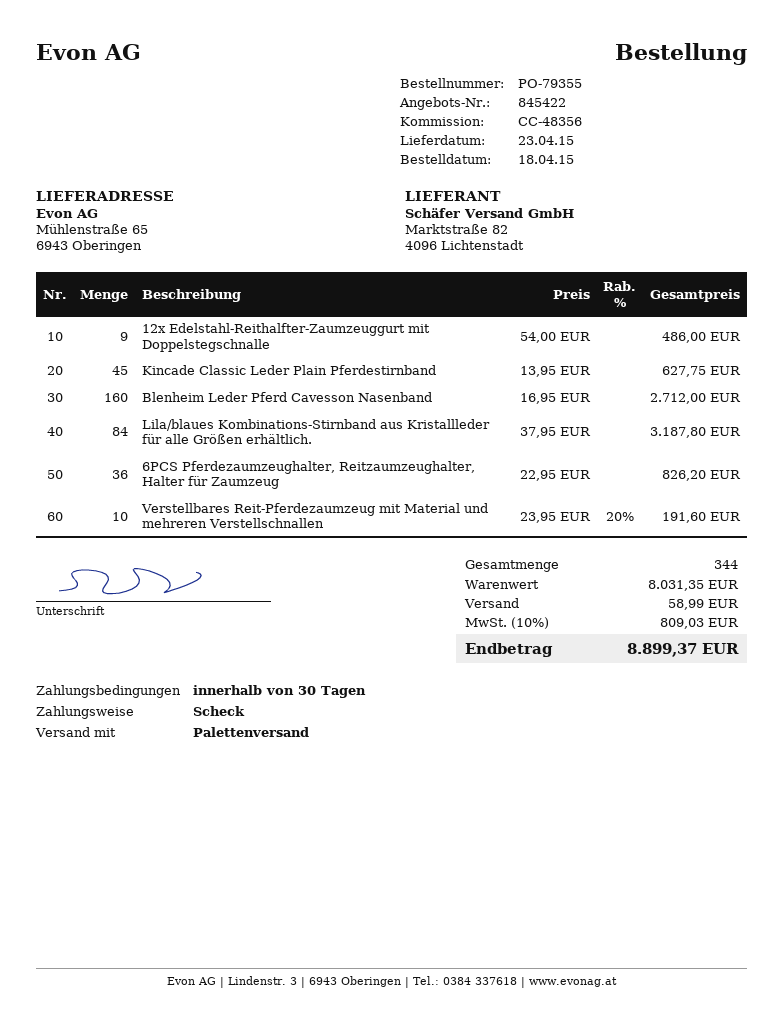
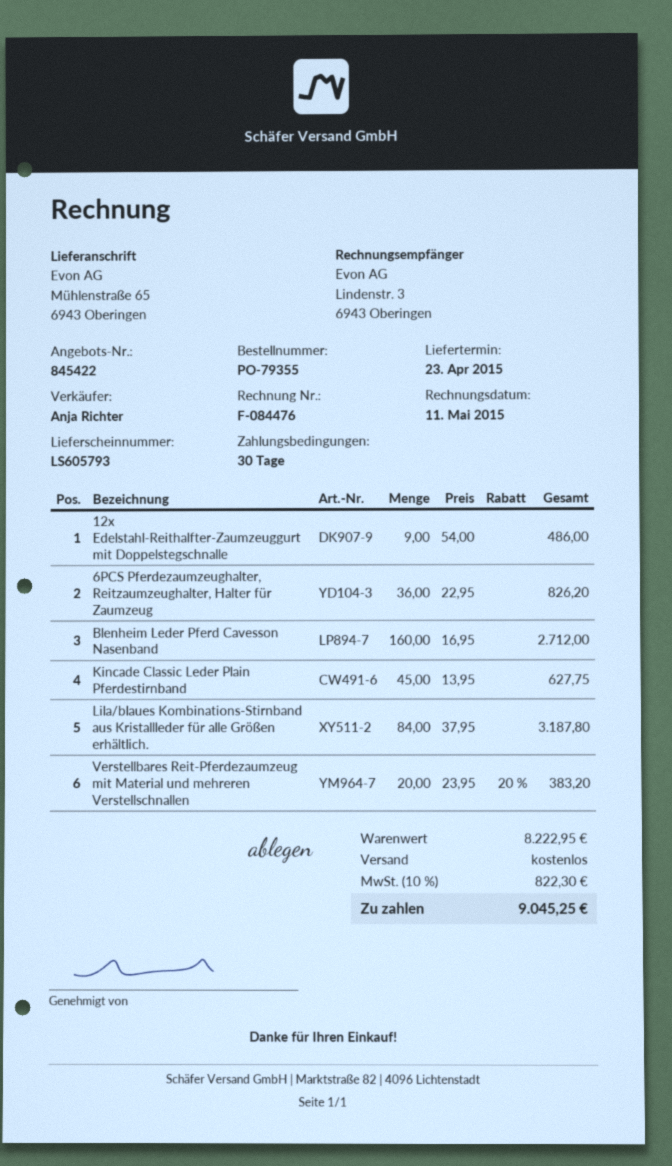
Verstellbares Reit-Pferdezaumzeug mit Material und mehreren Verstellschnallen: 10 x 23.95 - 20% = 191.60 -> 20 x 23.95 - 20% = 383.20
subtotal: 8031.35 -> 8222.95
shipping: 58.99 -> 0.00
tax: 10% = 809.03 -> 10% = 822.30
total: 8899.37 -> 9045.25

